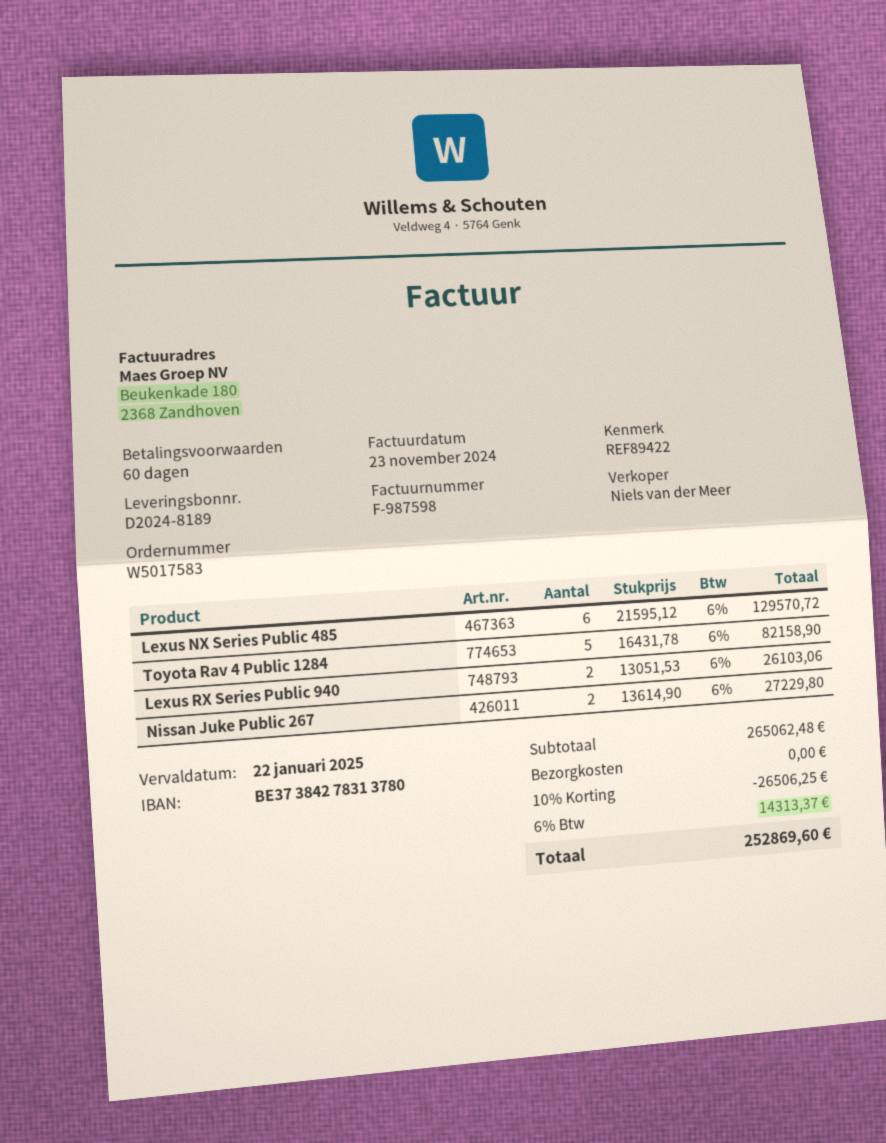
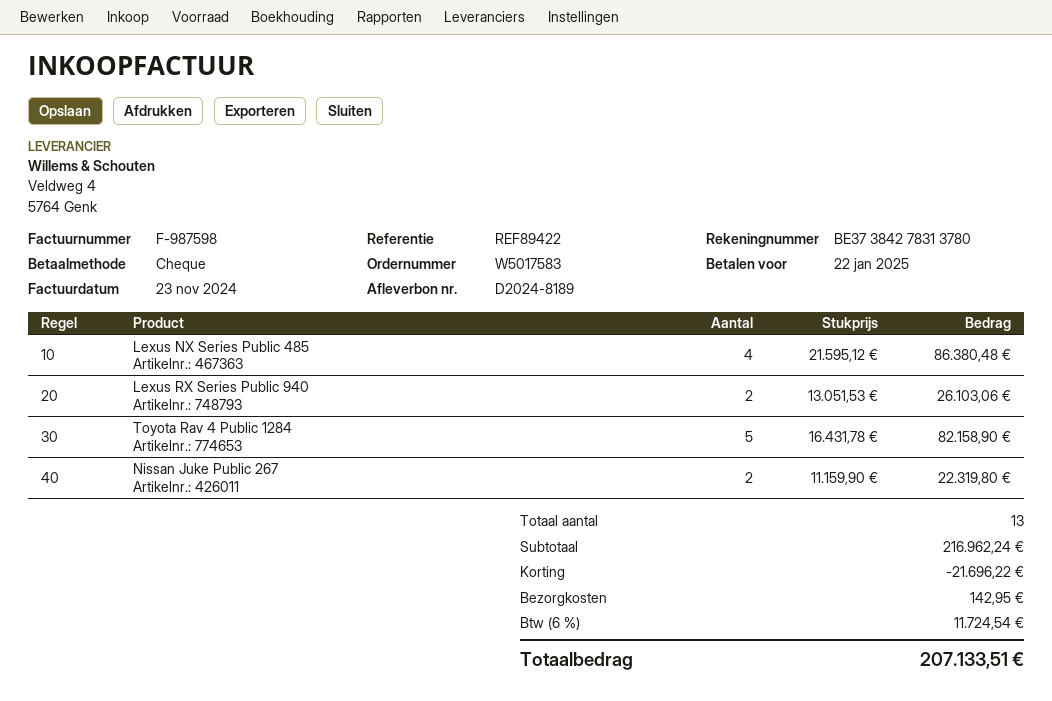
Lexus NX Series Public 485: 6 x 21595.12 = 129570.72 -> 4 x 21595.12 = 86380.48
Nissan Juke Public 267: 2 x 13614.90 = 27229.80 -> 2 x 11159.90 = 22319.80
subtotal: 265062.48 -> 216962.24
discount: 26506.25 -> 21696.22
shipping: 0.00 -> 142.95
tax: 6% = 14313.37 -> 6% = 11724.54
total: 252869.60 -> 207133.51

